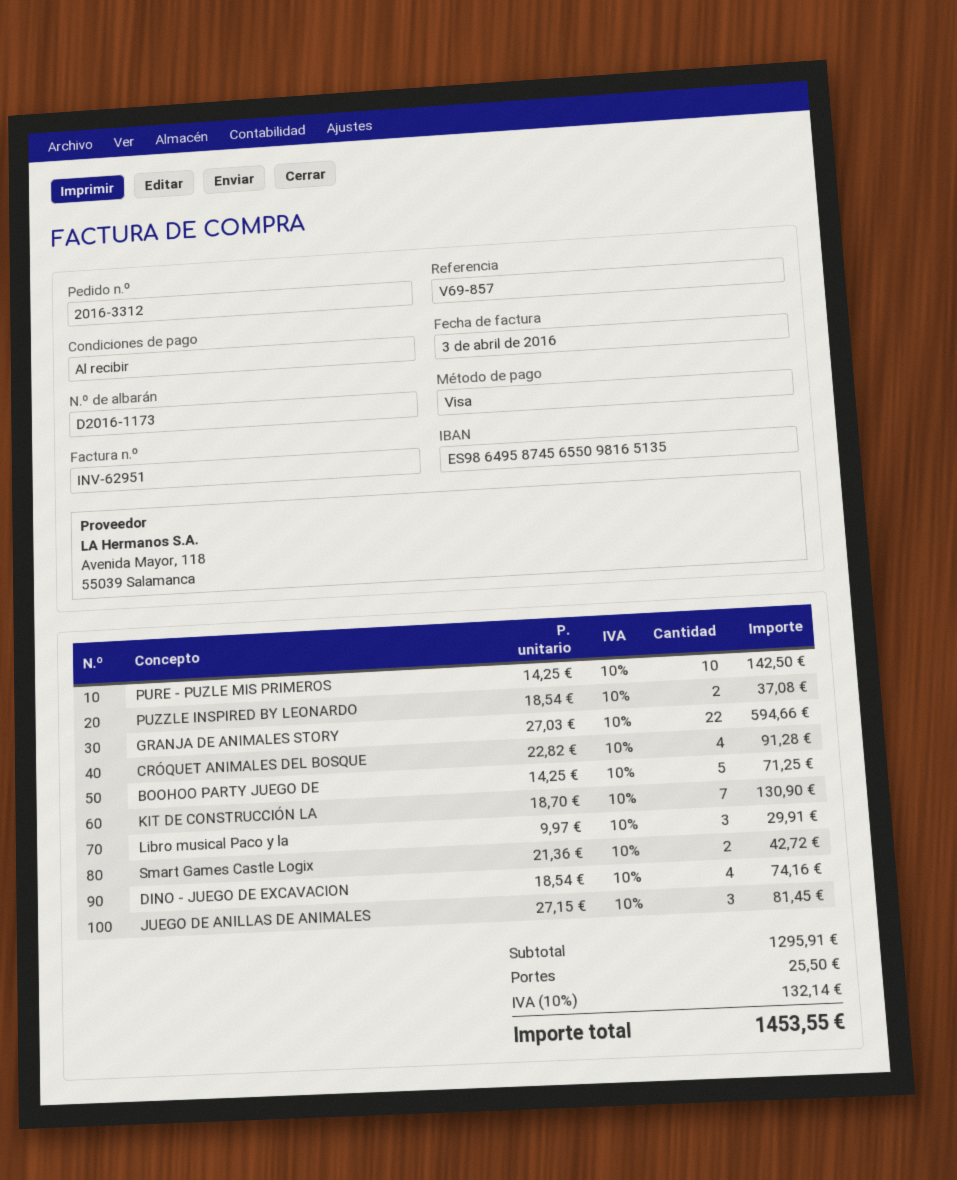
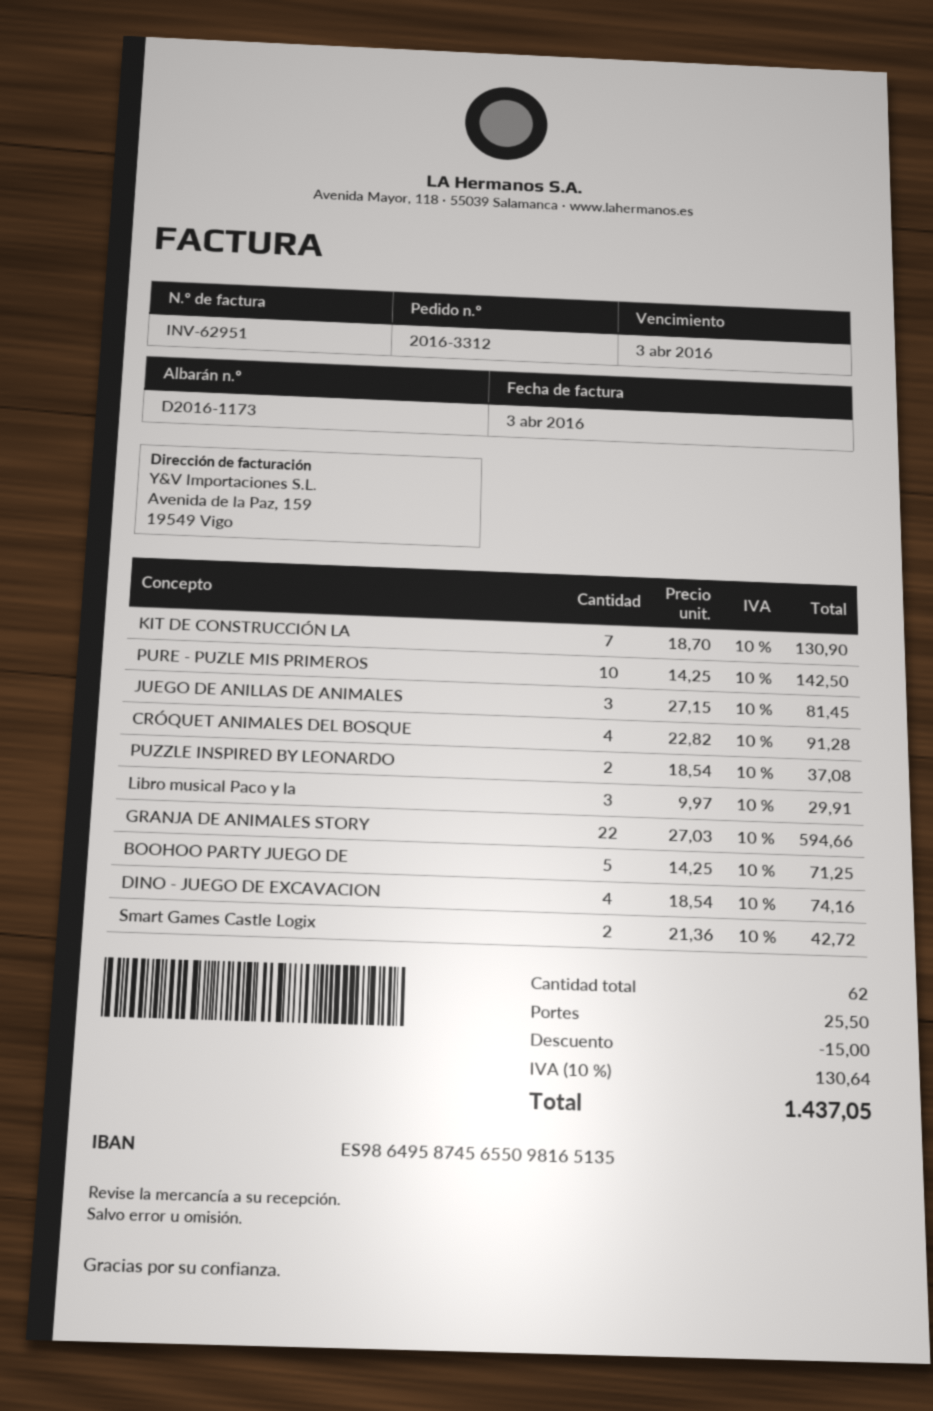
discount: none -> 15.00
tax: 10% = 132.14 -> 10% = 130.64
total: 1453.55 -> 1437.05

